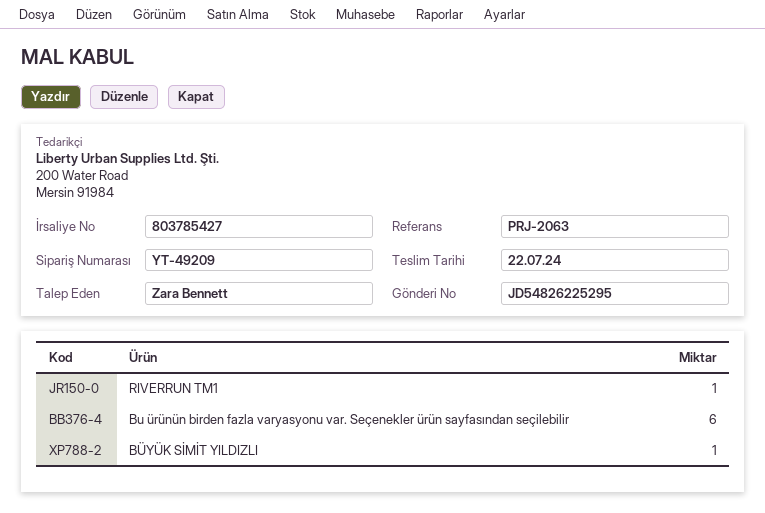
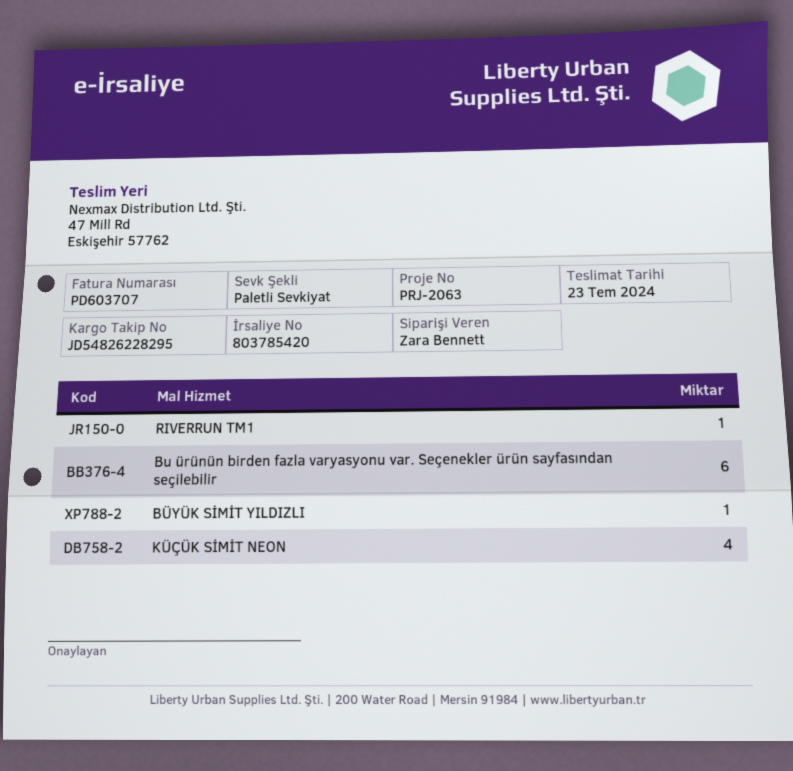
delivery note number: 803785427 -> 803785420
delivery date: 2024-07-22 -> 2024-07-23
tracking number: JD54826225295 -> JD54826228295
KÜÇÜK SİMİT NEON: none -> 4

